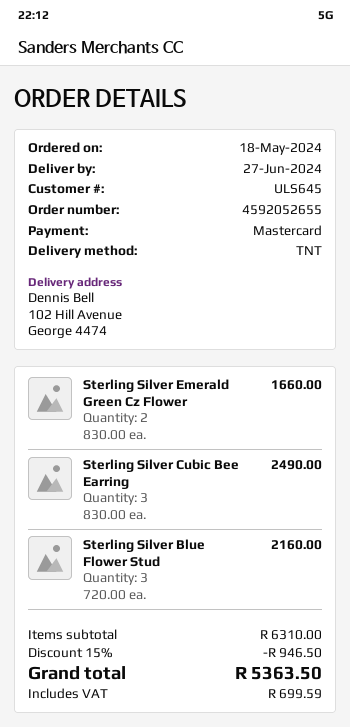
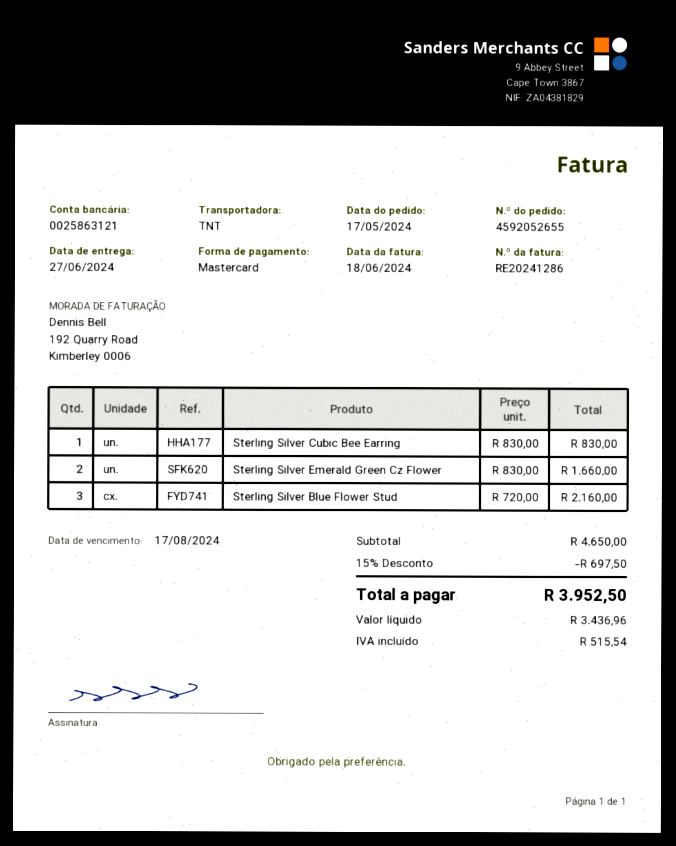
order date: 2024-05-18 -> 2024-05-17
Sterling Silver Cubic Bee Earring: 3 x 830.00 = 2490.00 -> 1 x 830.00 = 830.00
subtotal: 6310.00 -> 4650.00
discount: 15% = 946.50 -> 15% = 697.50
tax: 699.59 -> 515.54
total: 5363.50 -> 3952.50

